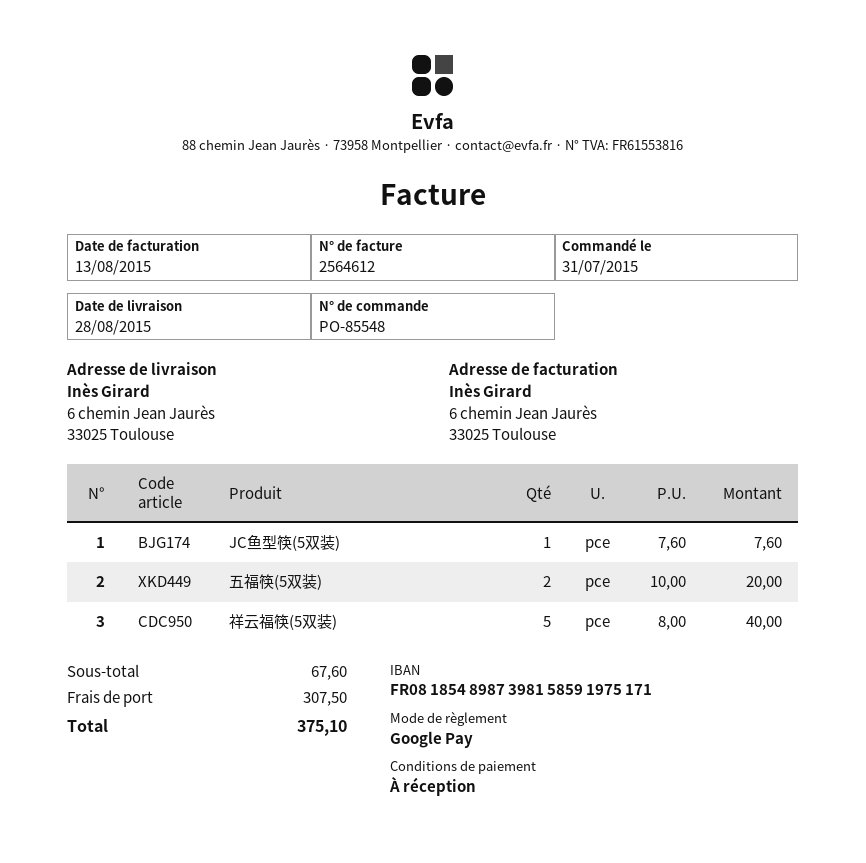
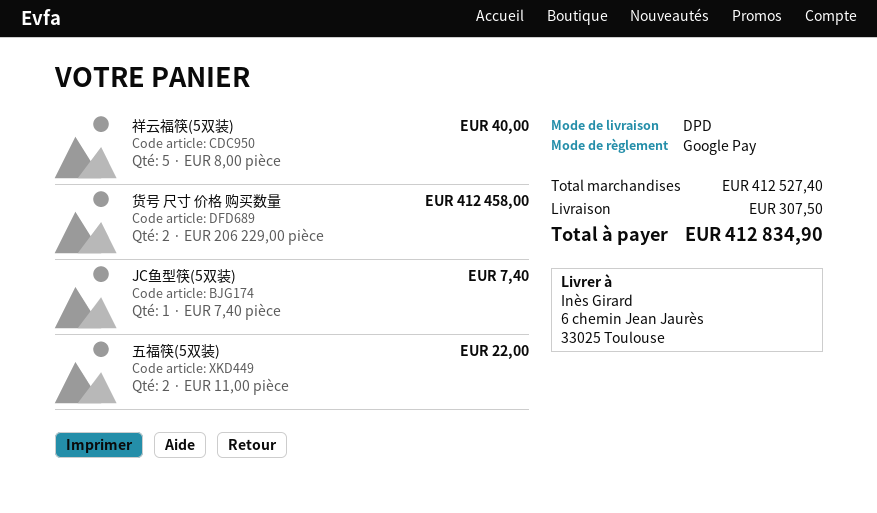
JC鱼型筷(5双装): 1 x 7.60 = 7.60 -> 1 x 7.40 = 7.40
五福筷(5双装): 2 x 10.00 = 20.00 -> 2 x 11.00 = 22.00
货号 尺寸 价格 购买数量: none -> 2 x 206229.00 = 412458.00
subtotal: 67.60 -> 412527.40
total: 375.10 -> 412834.90

